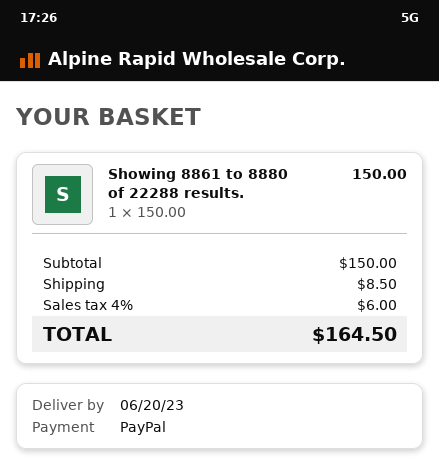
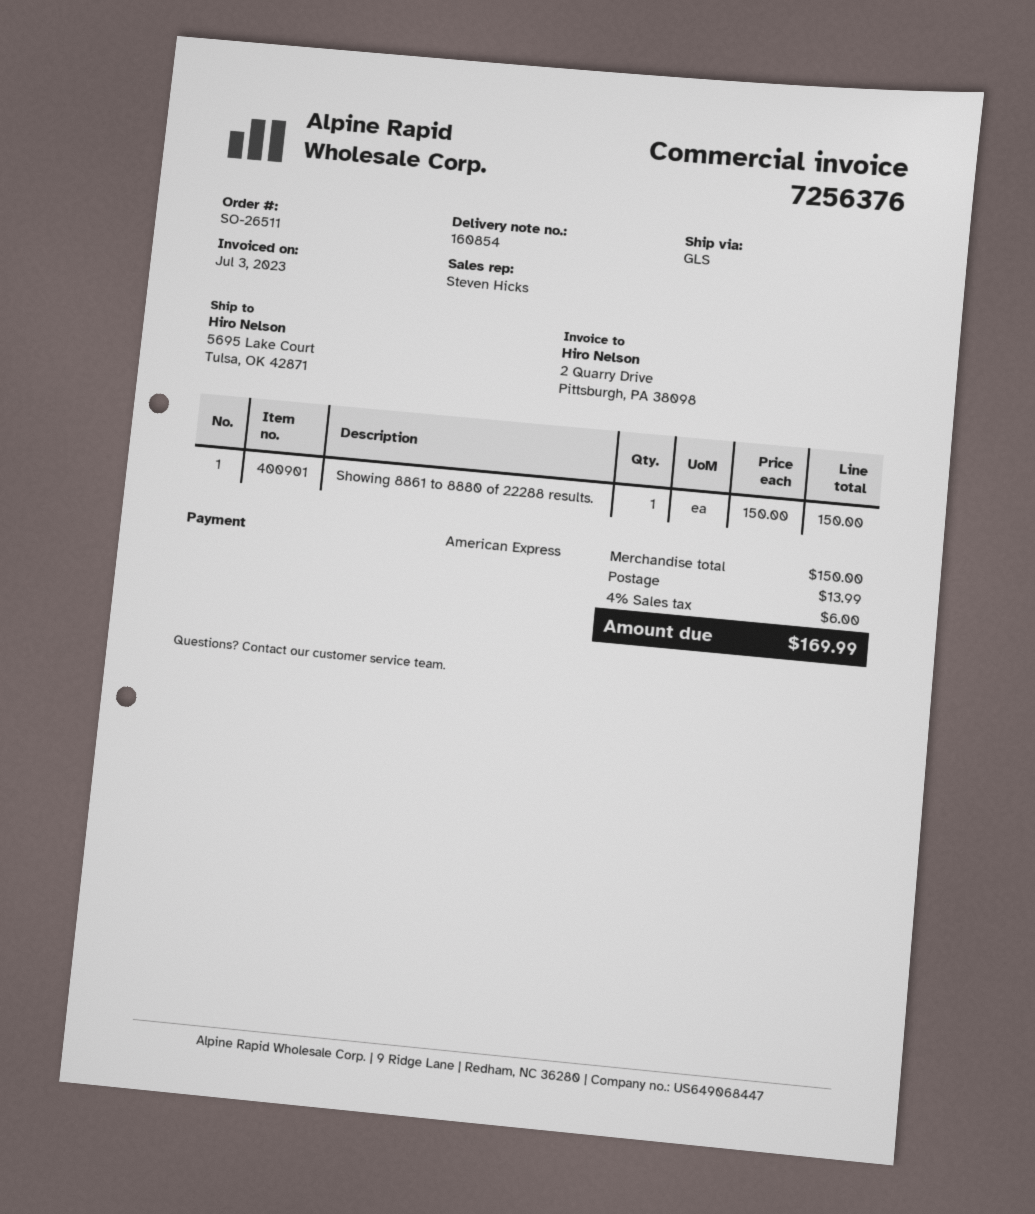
payment method: PayPal -> American Express
shipping: 8.50 -> 13.99
total: 164.50 -> 169.99

